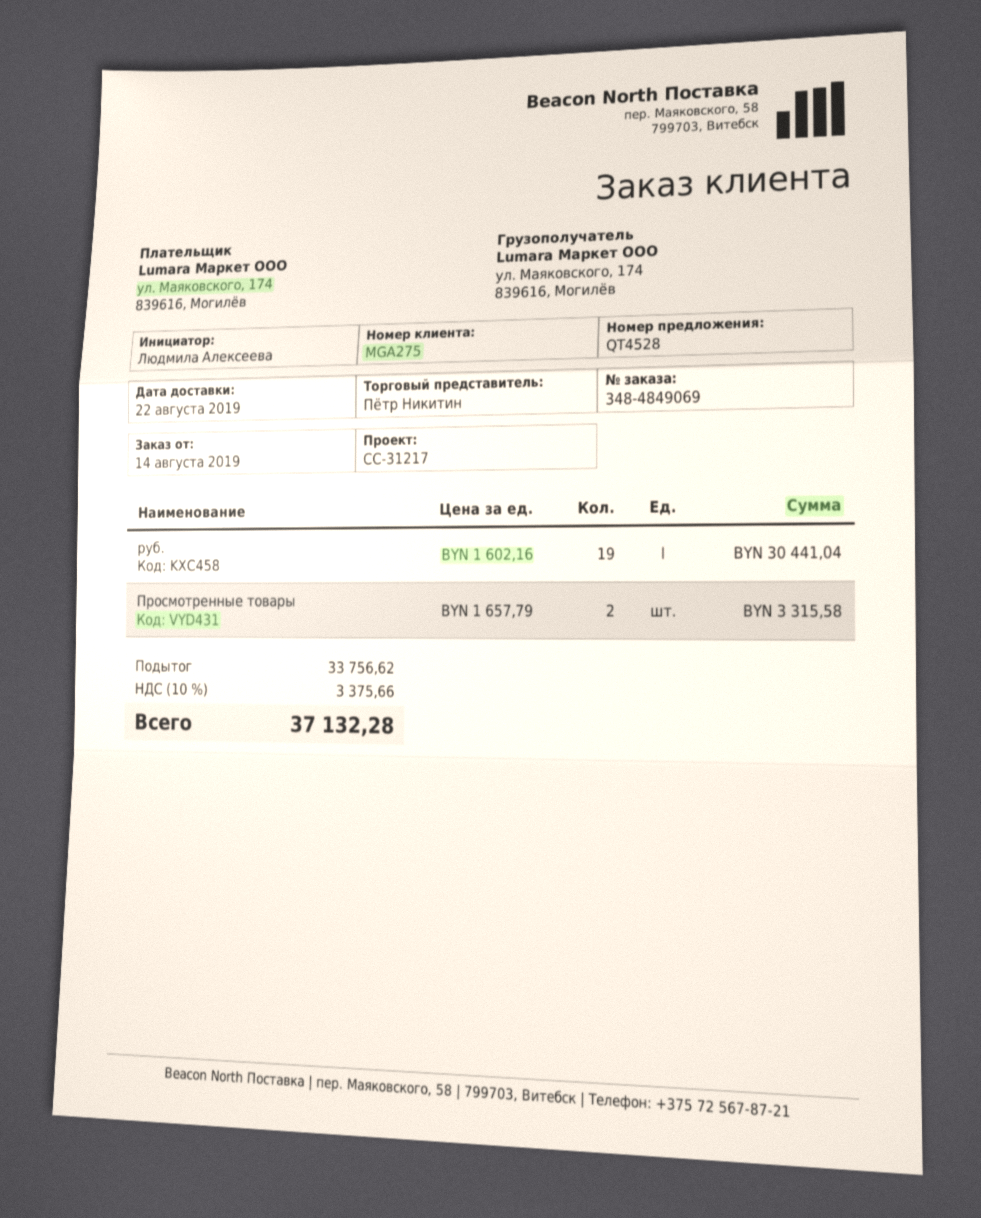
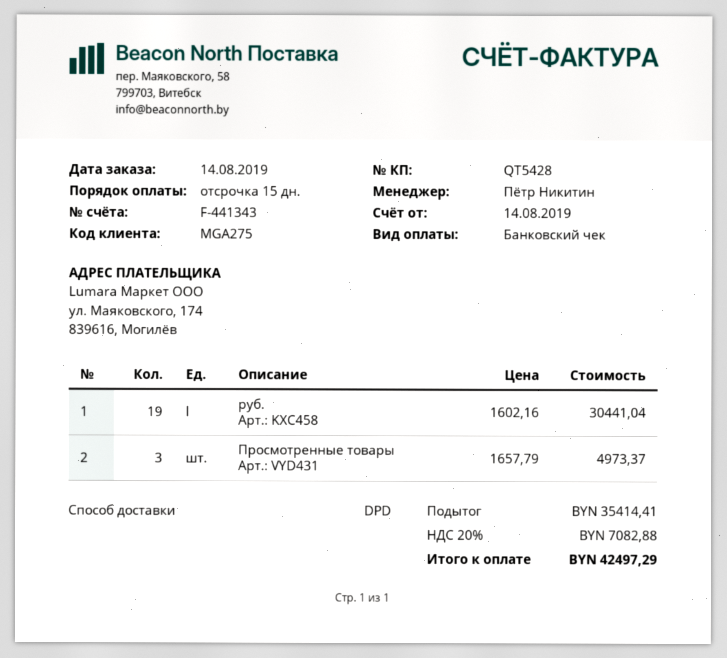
quote number: QT4528 -> QT5428
Просмотренные товары: 2 x 1657.79 = 3315.58 -> 3 x 1657.79 = 4973.37
subtotal: 33756.62 -> 35414.41
tax: 10% = 3375.66 -> 20% = 7082.88
total: 37132.28 -> 42497.29

